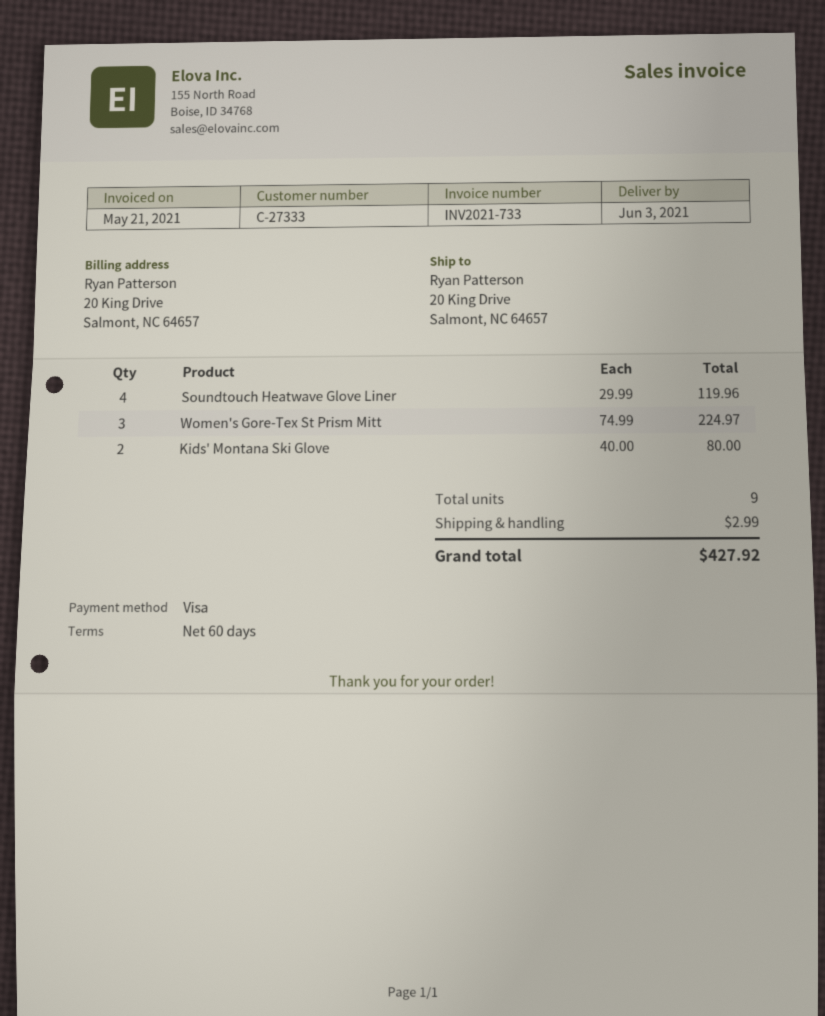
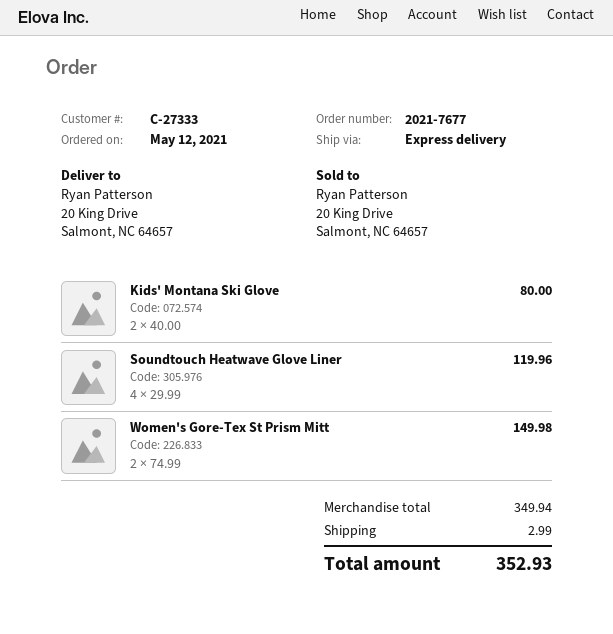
Women's Gore-Tex St Prism Mitt: 3 x 74.99 = 224.97 -> 2 x 74.99 = 149.98
total: 427.92 -> 352.93

